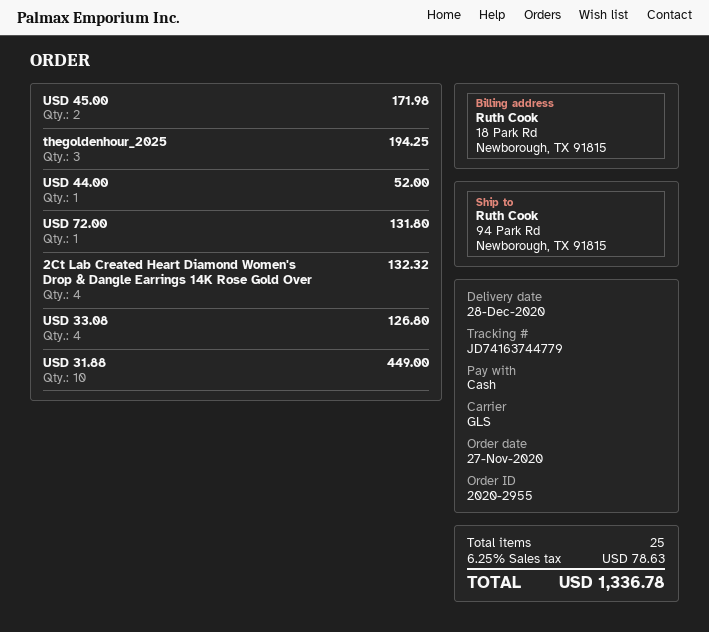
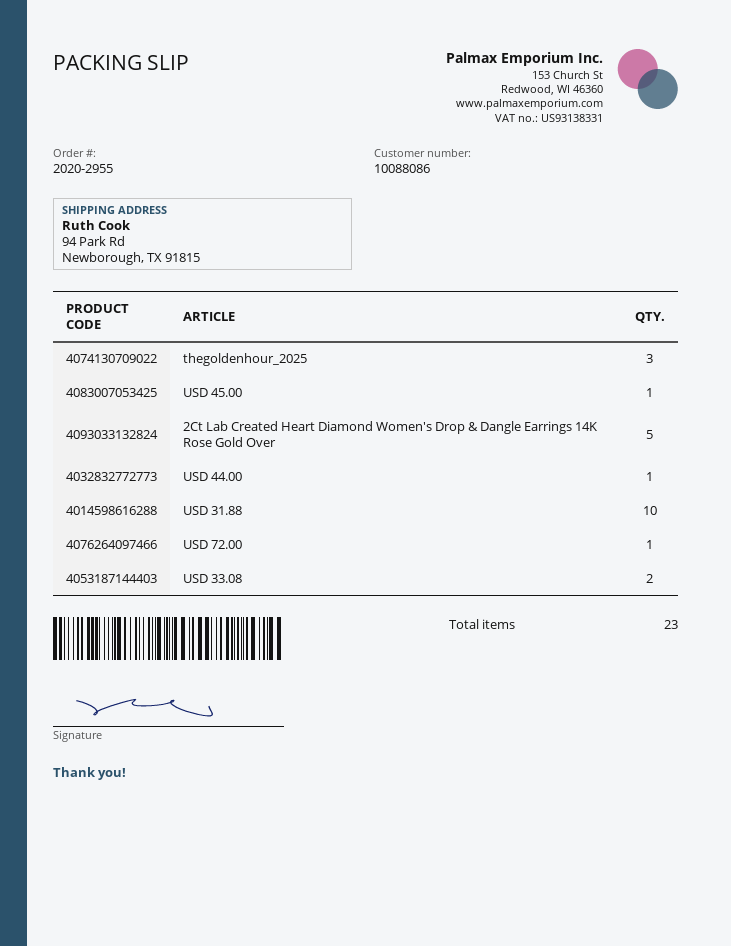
USD 45.00: 2 -> 1
2Ct Lab Created Heart Diamond Women's Drop & Dangle Earrings 14K Rose Gold Over: 4 -> 5
USD 33.08: 4 -> 2
total quantity: 25 -> 23

